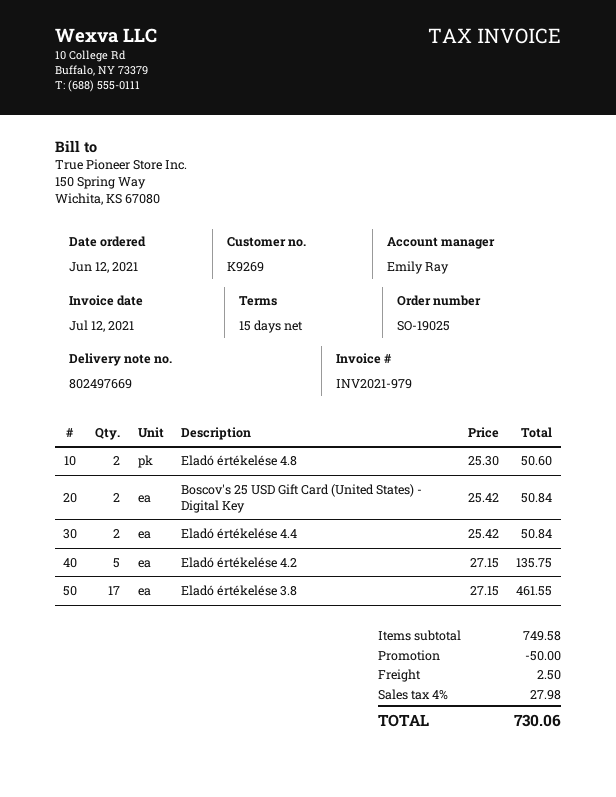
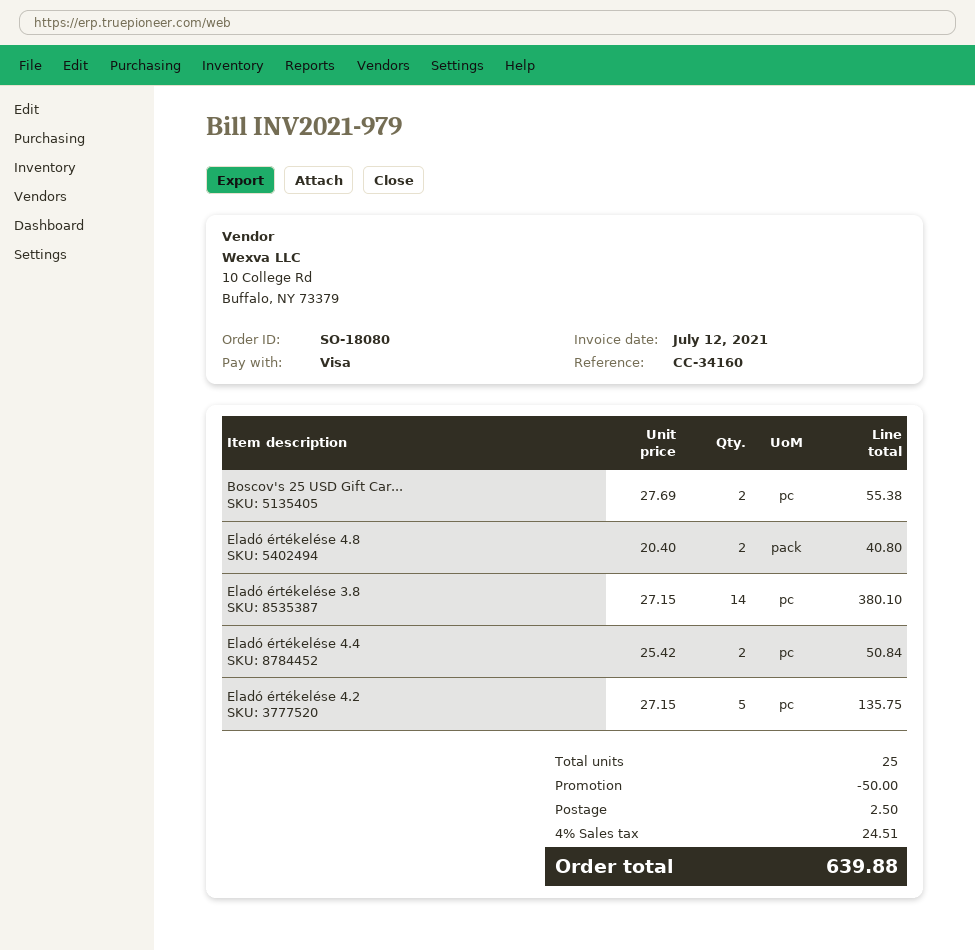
order number: SO-19025 -> SO-18080
Eladó értékelése 4.8: 2 x 25.30 = 50.60 -> 2 x 20.40 = 40.80
Boscov's 25 USD Gift Card (United States) - Digital Key: 2 x 25.42 = 50.84 -> 2 x 27.69 = 55.38
Eladó értékelése 3.8: 17 x 27.15 = 461.55 -> 14 x 27.15 = 380.10
tax: 4% = 27.98 -> 4% = 24.51
total: 730.06 -> 639.88

